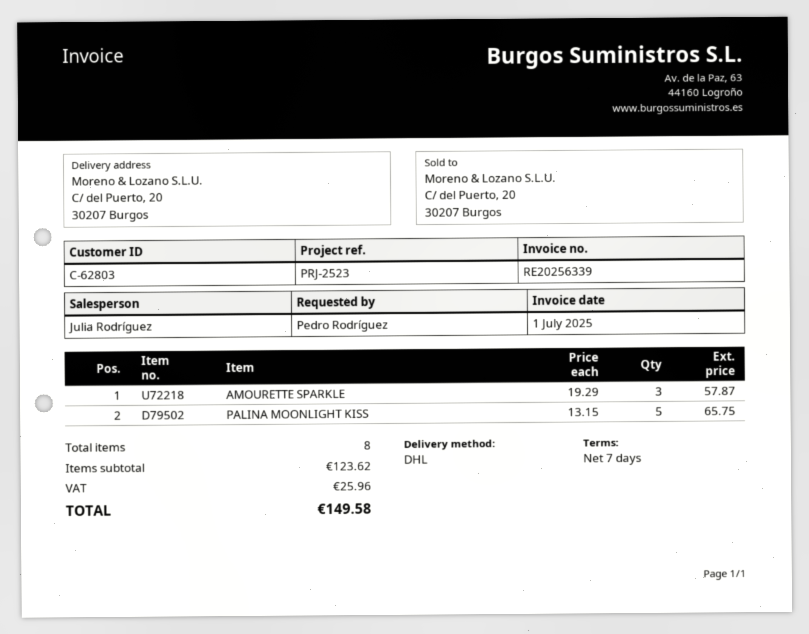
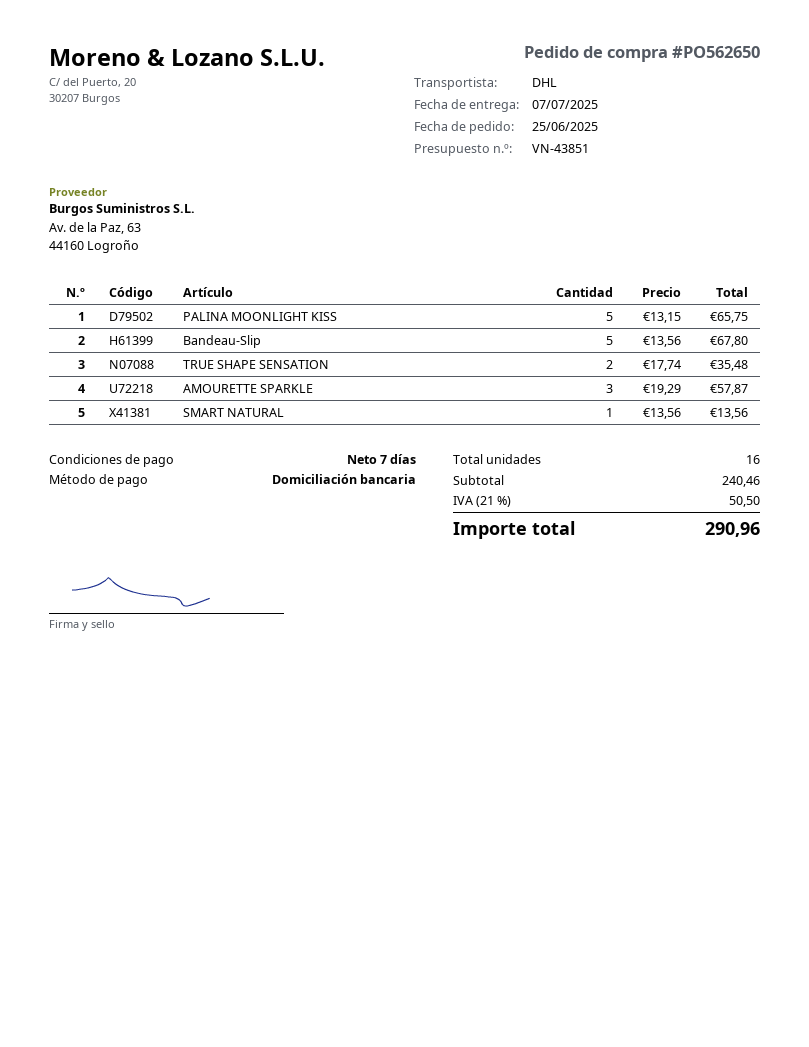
Bandeau-Slip: none -> 5 x 13.56 = 67.80
TRUE SHAPE SENSATION: none -> 2 x 17.74 = 35.48
SMART NATURAL: none -> 1 x 13.56 = 13.56
total quantity: 8 -> 16
subtotal: 123.62 -> 240.46
tax: 25.96 -> 50.50
total: 149.58 -> 290.96

